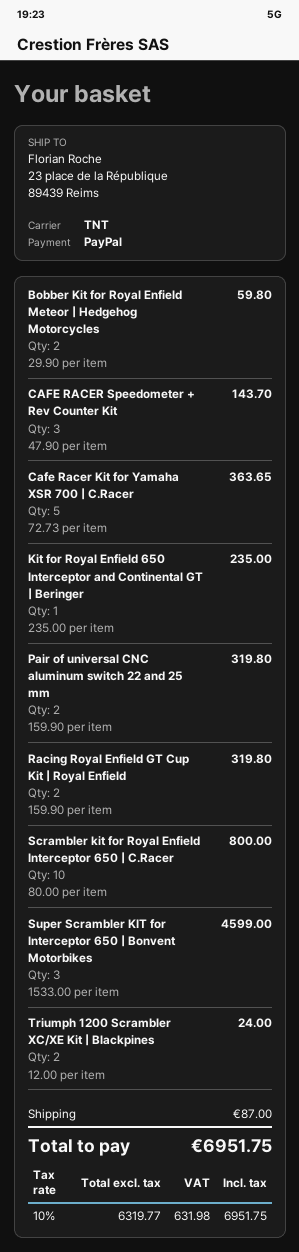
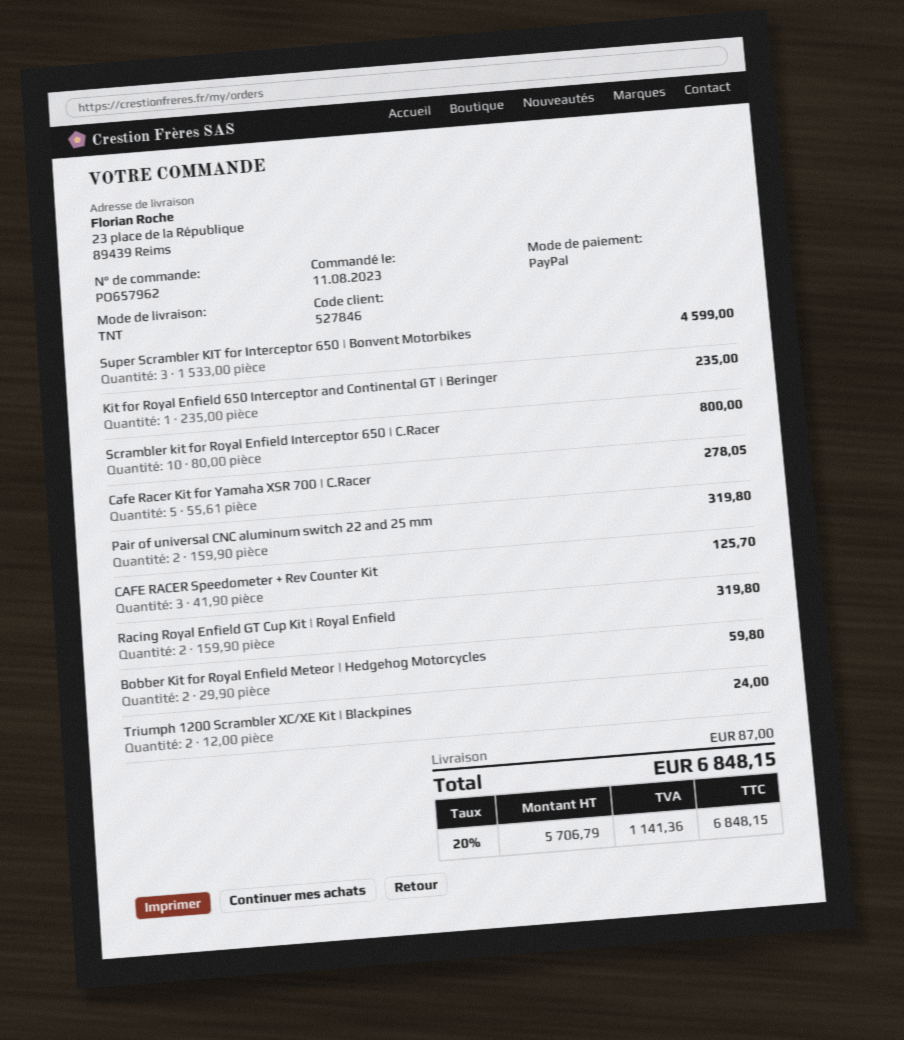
CAFE RACER Speedometer + Rev Counter Kit: 3 x 47.90 = 143.70 -> 3 x 41.90 = 125.70
Cafe Racer Kit for Yamaha XSR 700 | C.Racer: 5 x 72.73 = 363.65 -> 5 x 55.61 = 278.05
net: 6319.77 -> 5706.79
tax: 10% = 631.98 -> 20% = 1141.36
total: 6951.75 -> 6848.15

